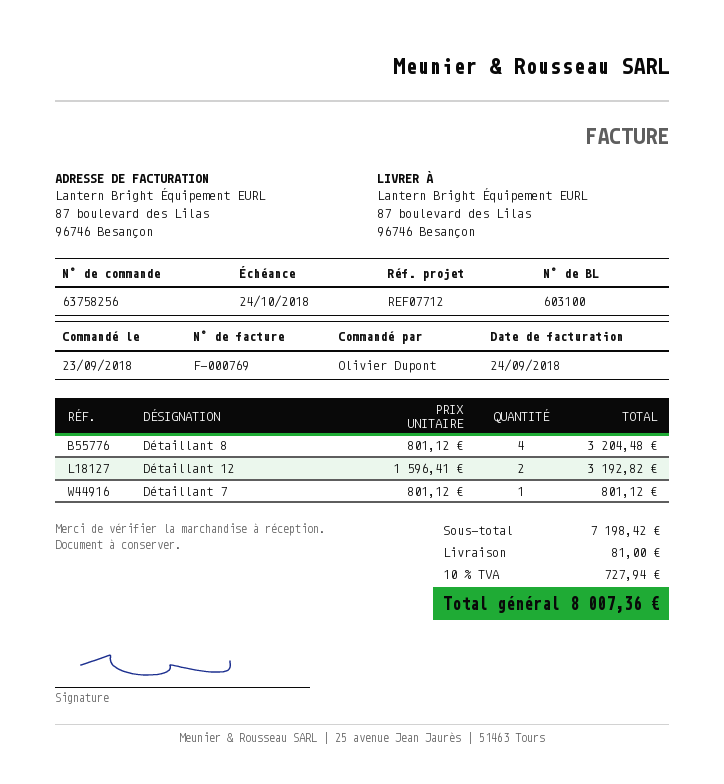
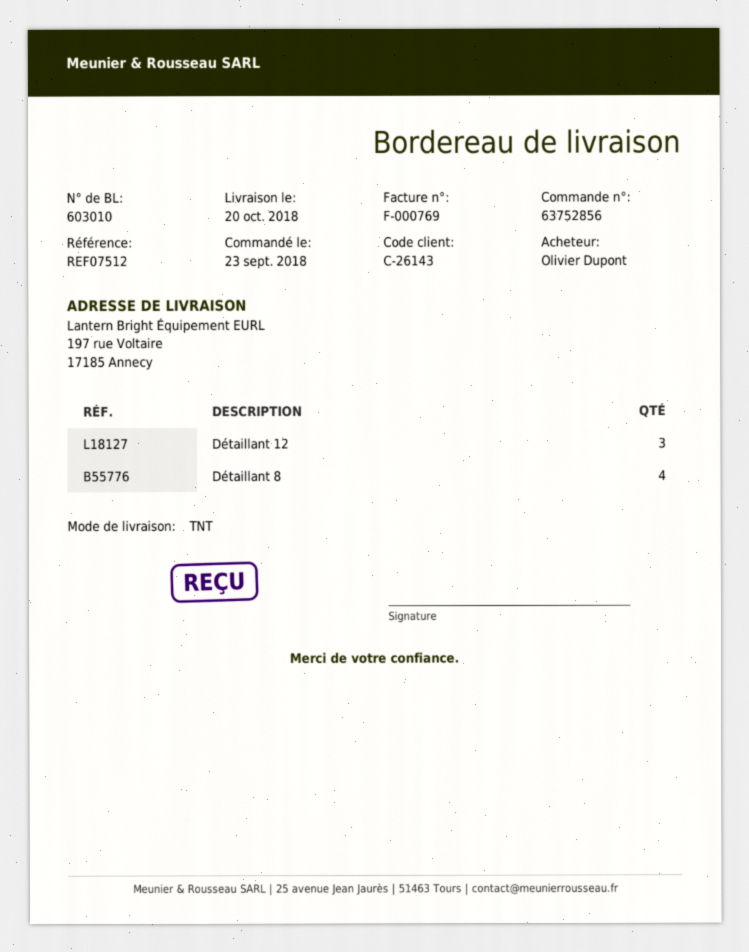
order number: 63758256 -> 63752856
delivery note number: 603100 -> 603010
reference: REF07712 -> REF07512
ship to: 87 boulevard des Lilas, 96746 Besançon -> 197 rue Voltaire, 17185 Annecy
Détaillant 12: 2 -> 3
Détaillant 7: 1 -> none

